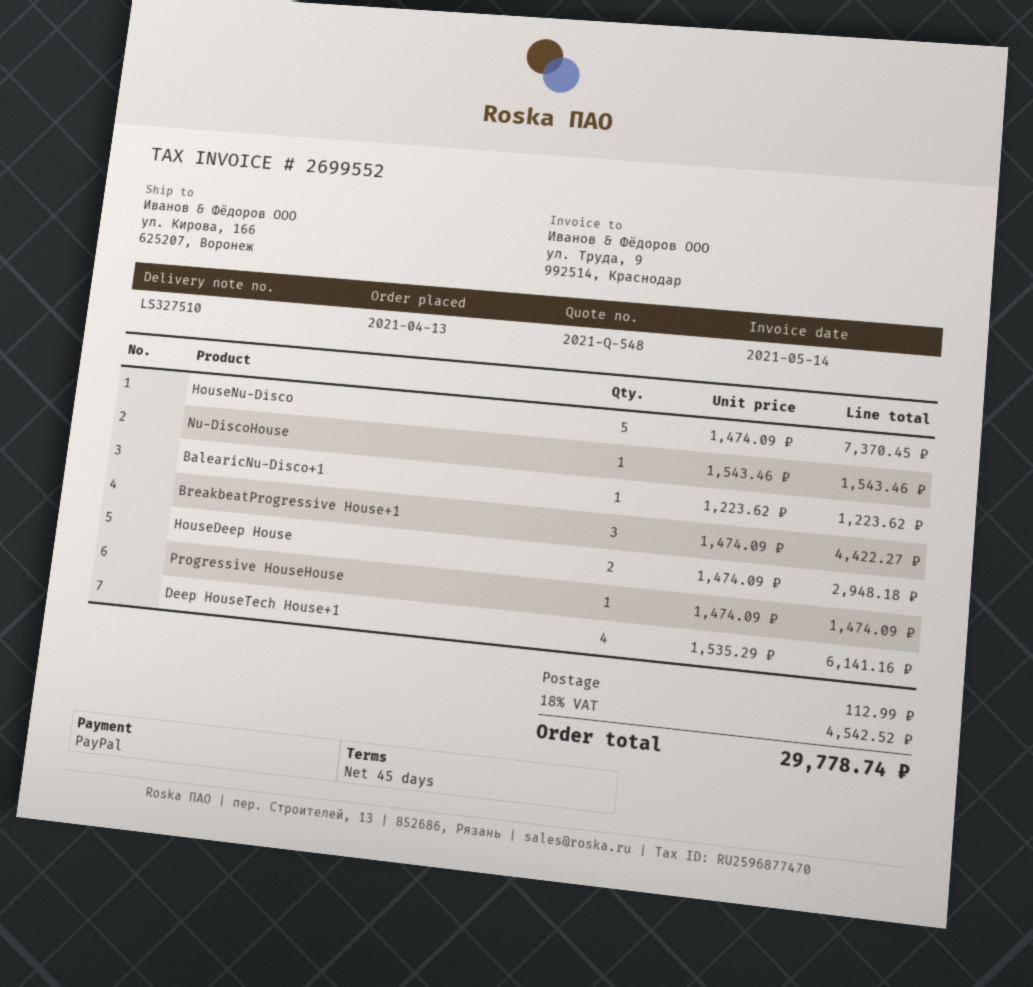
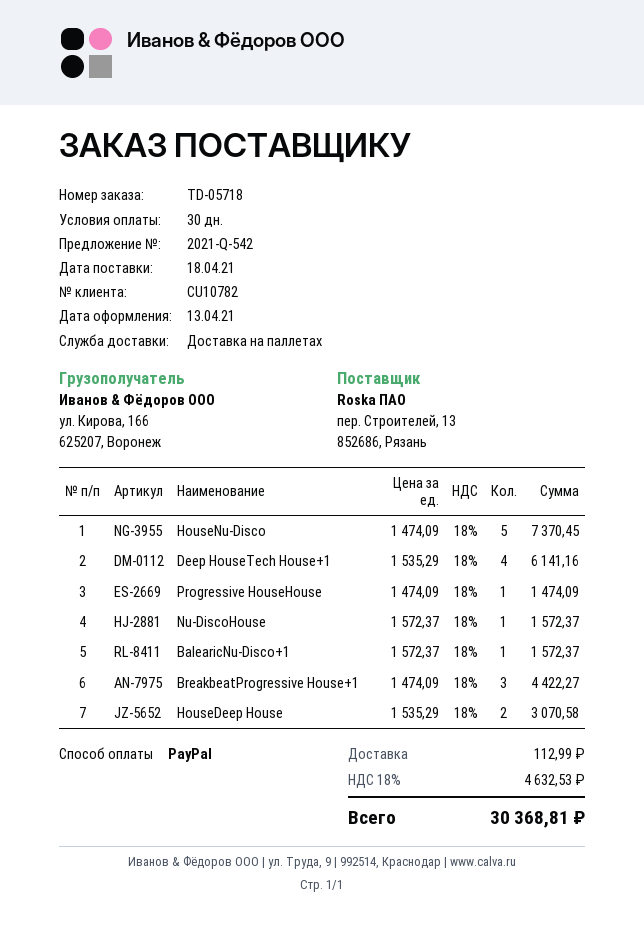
quote number: 2021-Q-548 -> 2021-Q-542
payment terms: 45 days -> 30 days
Nu-DiscoHouse: 1 x 1543.46 = 1543.46 -> 1 x 1572.37 = 1572.37
BalearicNu-Disco+1: 1 x 1223.62 = 1223.62 -> 1 x 1572.37 = 1572.37
HouseDeep House: 2 x 1474.09 = 2948.18 -> 2 x 1535.29 = 3070.58
tax: 18% = 4542.52 -> 18% = 4632.53
total: 29778.74 -> 30368.81

